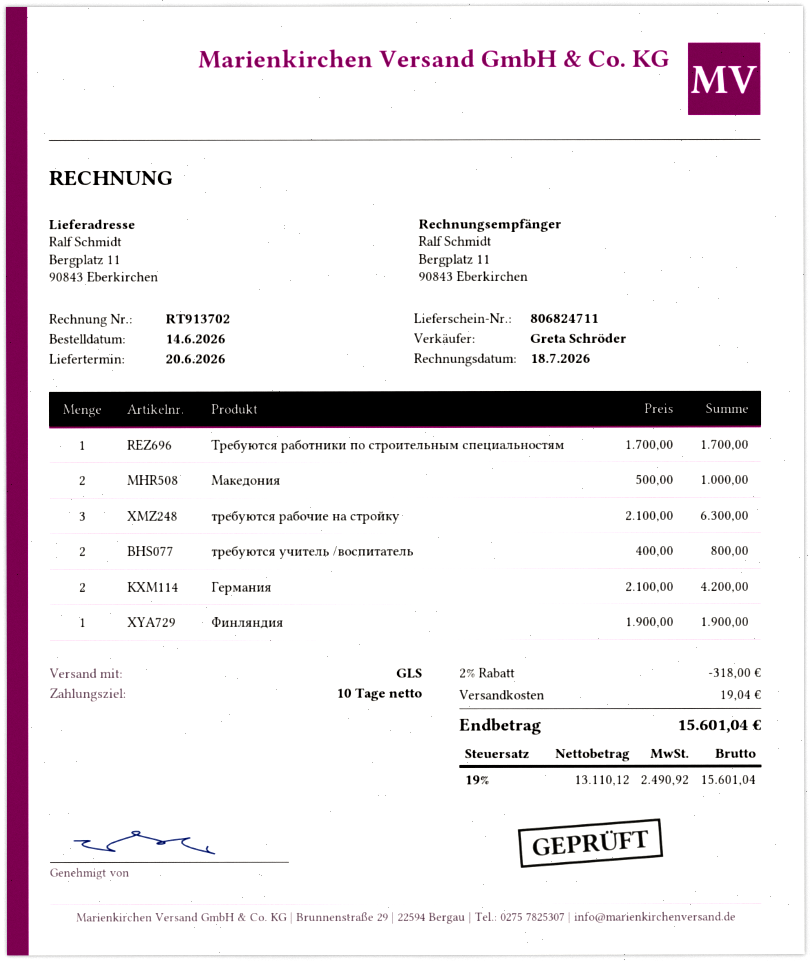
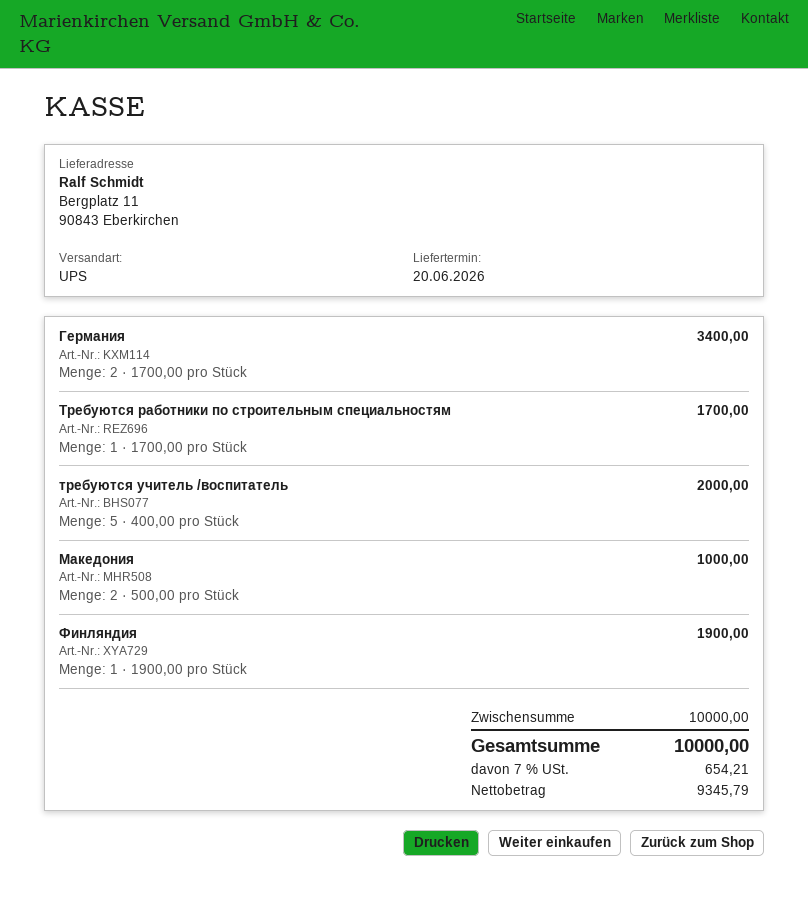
shipping method: GLS -> UPS
требуются рабочие на стройку: 3 x 2100.00 = 6300.00 -> none
требуются учитель /воспитатель: 2 x 400.00 = 800.00 -> 5 x 400.00 = 2000.00
Германия: 2 x 2100.00 = 4200.00 -> 2 x 1700.00 = 3400.00
discount: 2% = 318.00 -> none
shipping: 19.04 -> none
net: 13110.12 -> 9345.79
tax: 19% = 2490.92 -> 7% = 654.21
total: 15601.04 -> 10000.00

